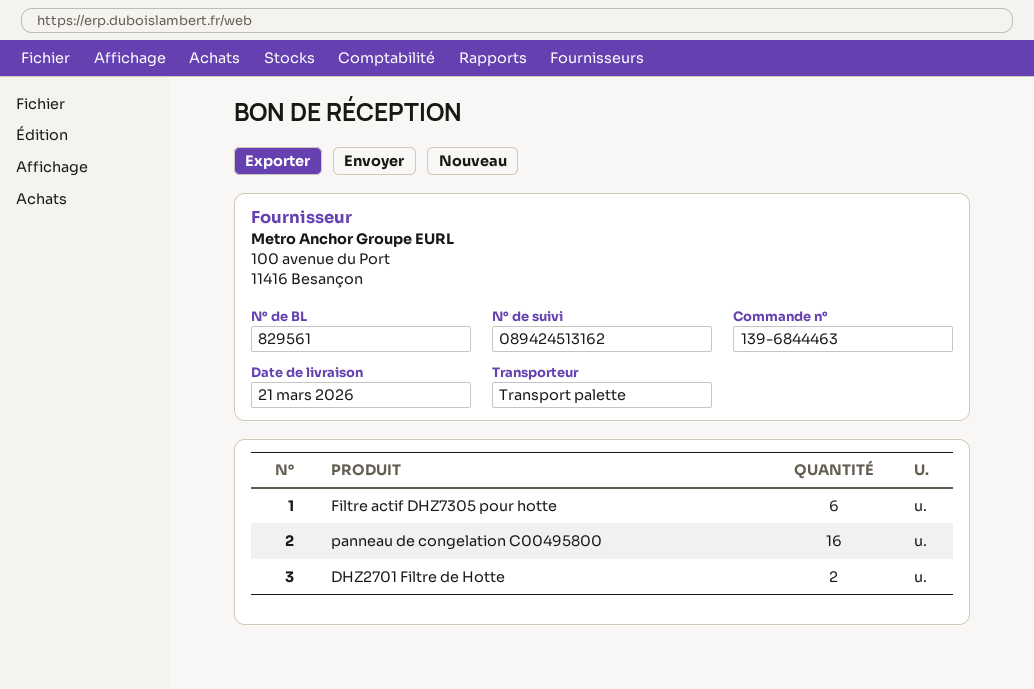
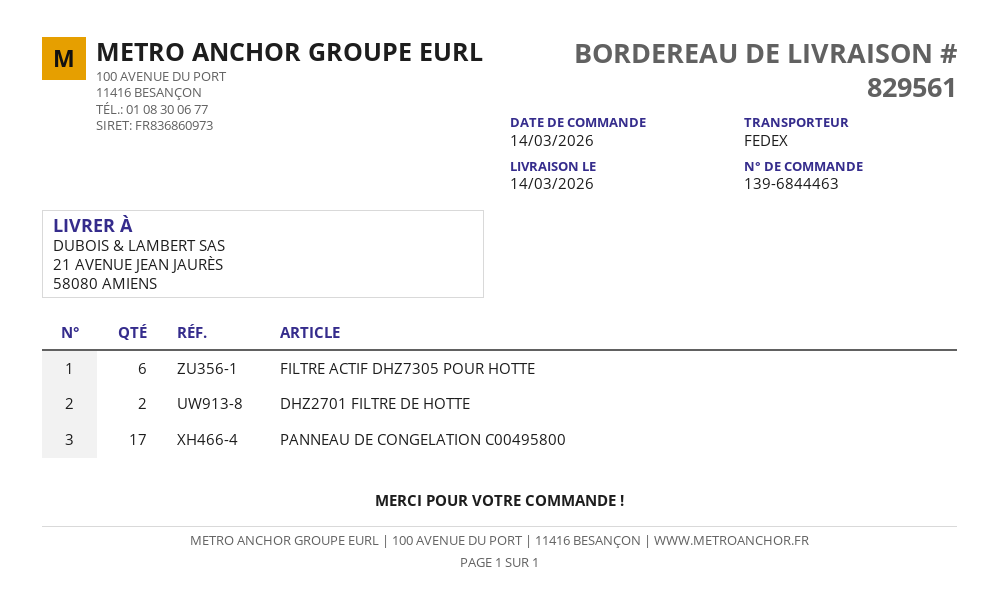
delivery date: 2026-03-21 -> 2026-03-14
shipping method: pallet freight -> FedEx
panneau de congelation C00495800: 16 -> 17

